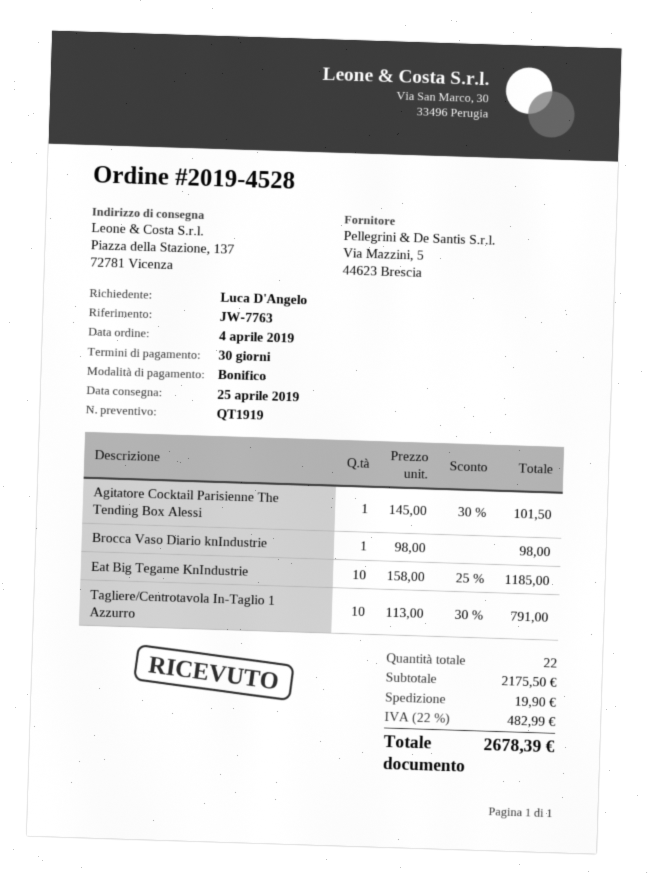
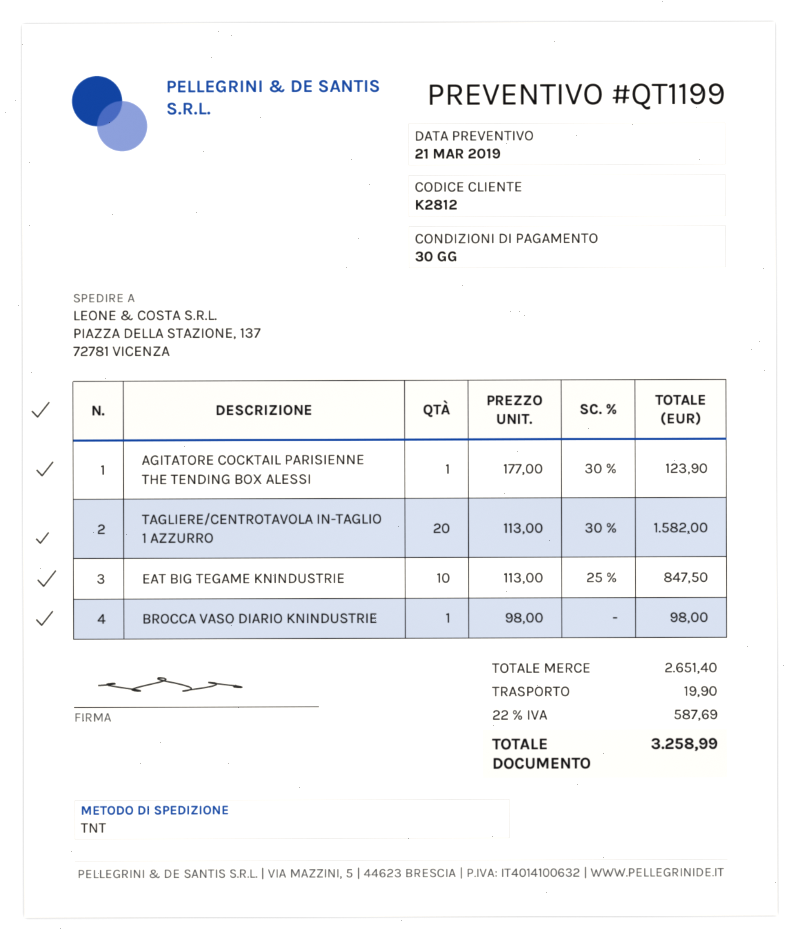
quote number: QT1919 -> QT1199
Agitatore Cocktail Parisienne The Tending Box Alessi: 1 x 145.00 - 30% = 101.50 -> 1 x 177.00 - 30% = 123.90
Eat Big Tegame KnIndustrie: 10 x 158.00 - 25% = 1185.00 -> 10 x 113.00 - 25% = 847.50
Tagliere/Centrotavola In-Taglio 1 Azzurro: 10 x 113.00 - 30% = 791.00 -> 20 x 113.00 - 30% = 1582.00
subtotal: 2175.50 -> 2651.40
tax: 22% = 482.99 -> 22% = 587.69
total: 2678.39 -> 3258.99

